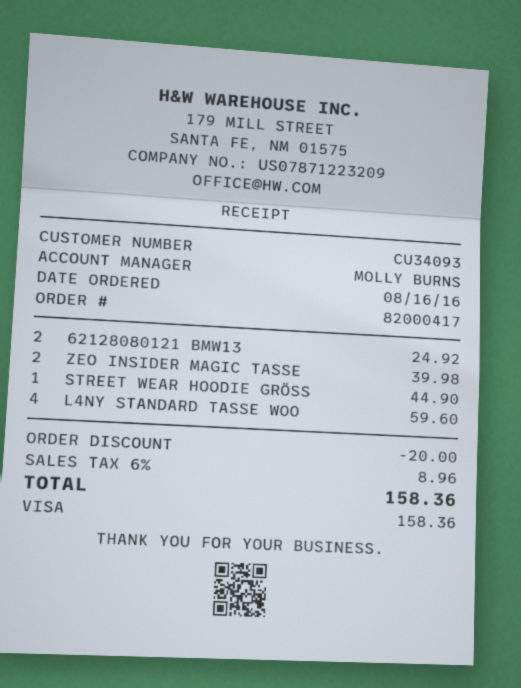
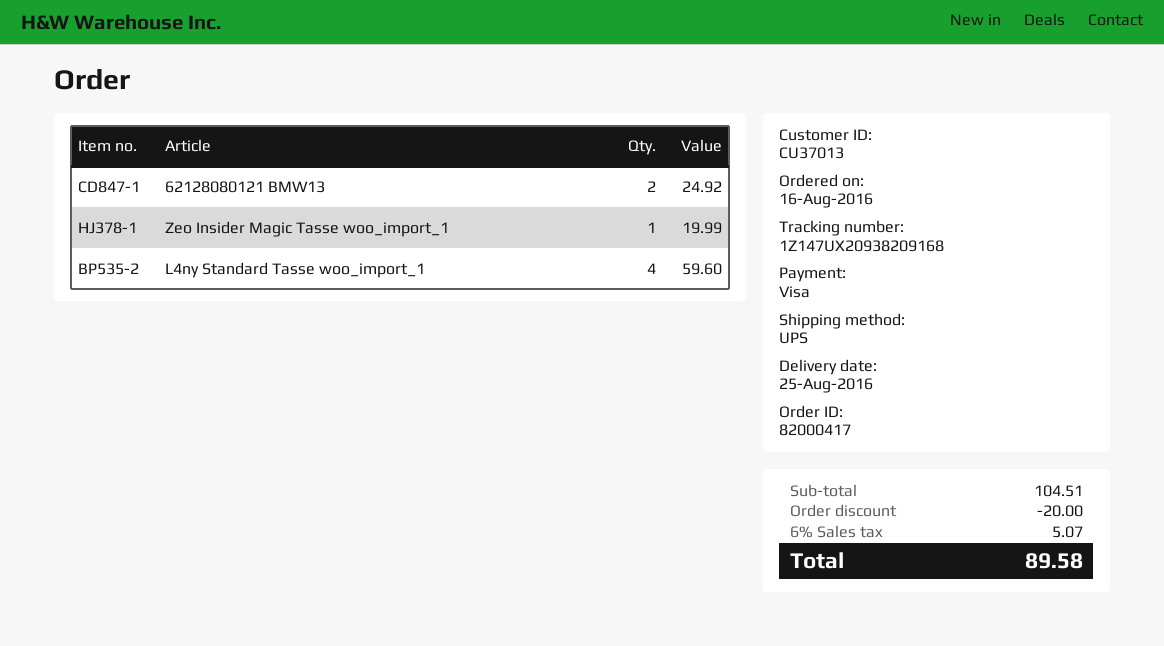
customer number: CU34093 -> CU37013
ZEO INSIDER MAGIC TASSE: 2 for 39.98 -> 1 for 19.99
STREET WEAR HOODIE GRÖSS: 1 for 44.90 -> none
tax: 6% = 8.96 -> 6% = 5.07
total: 158.36 -> 89.58

